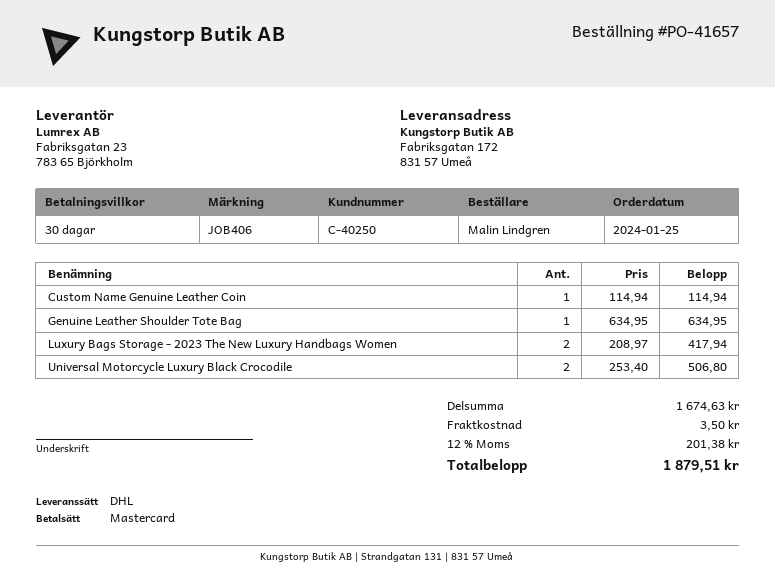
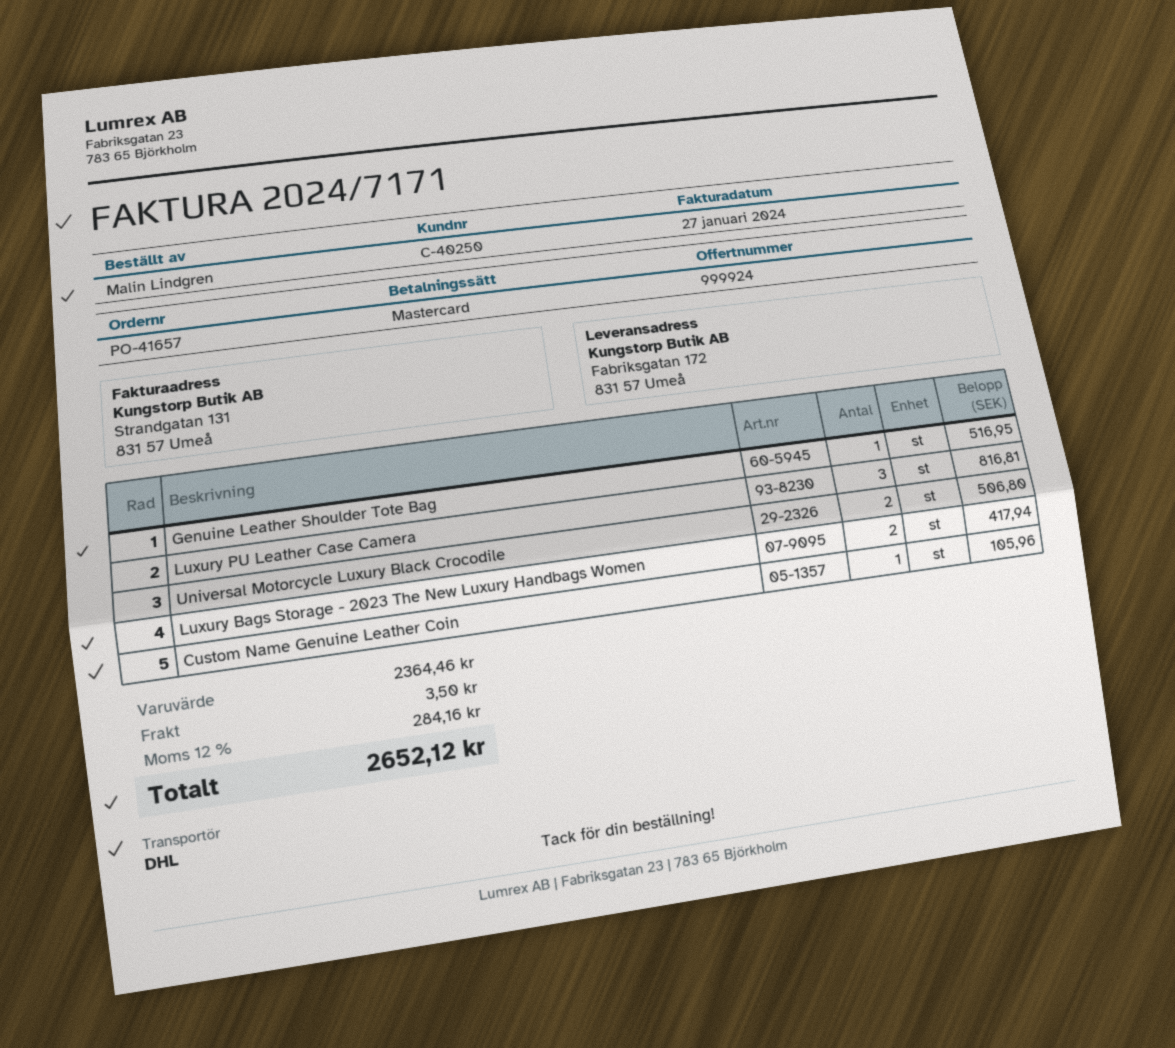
Custom Name Genuine Leather Coin: 1 for 114.94 -> 1 for 105.96
Genuine Leather Shoulder Tote Bag: 1 for 634.95 -> 1 for 516.95
Luxury PU Leather Case Camera: none -> 3 for 816.81
subtotal: 1674.63 -> 2364.46
tax: 12% = 201.38 -> 12% = 284.16
total: 1879.51 -> 2652.12

